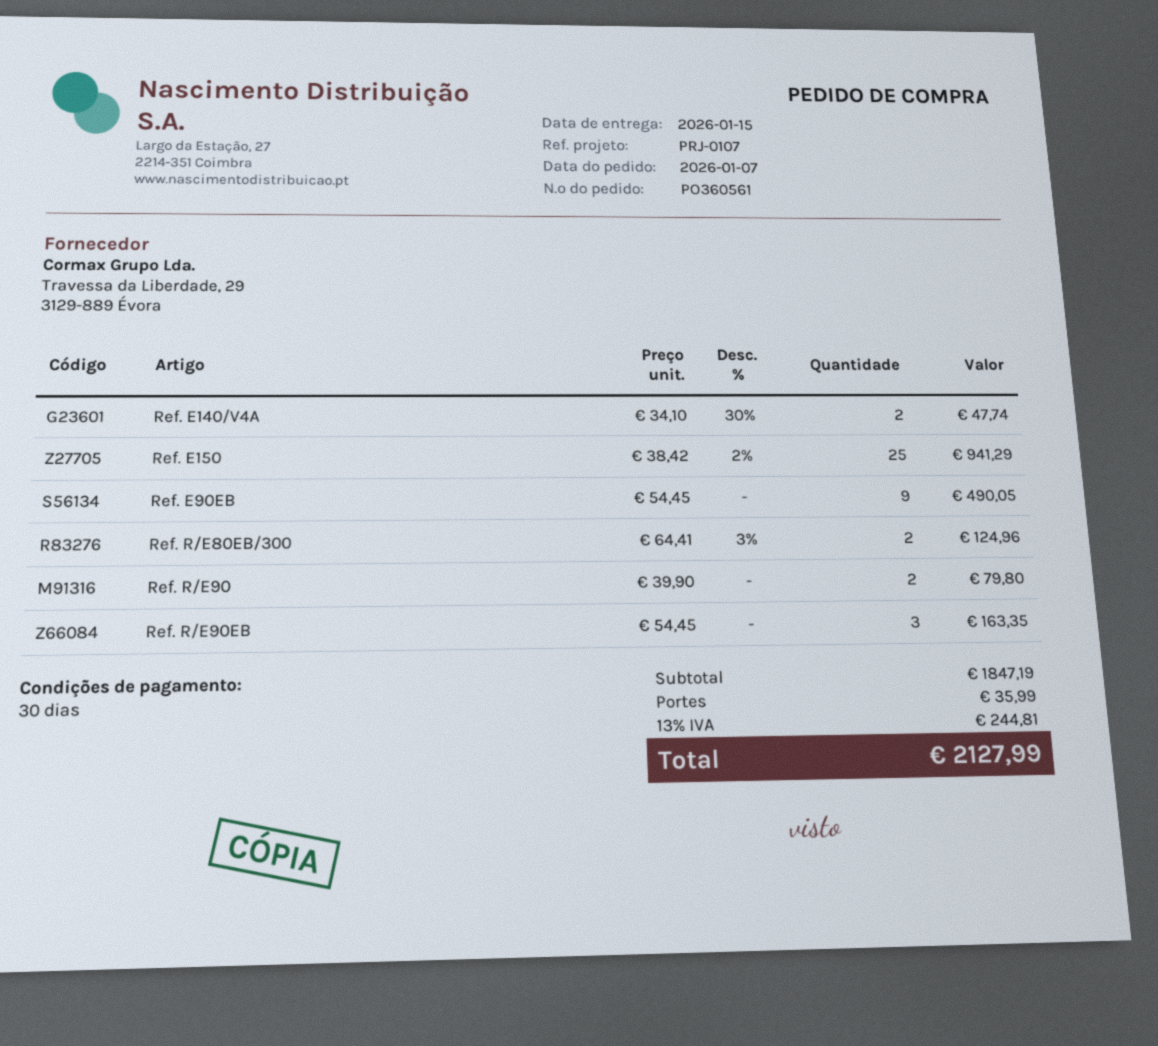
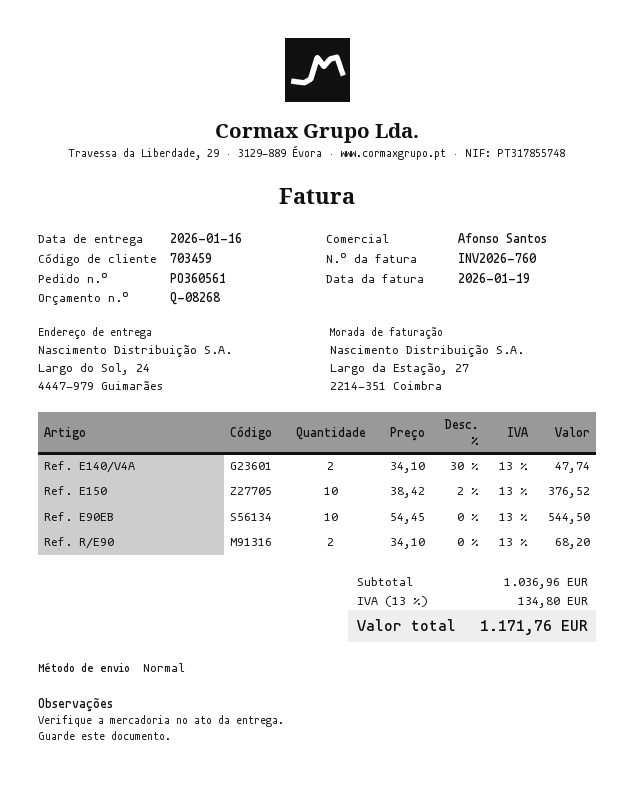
delivery date: 2026-01-15 -> 2026-01-16
Ref. E150: 25 x 38.42 - 2% = 941.29 -> 10 x 38.42 - 2% = 376.52
Ref. E90EB: 9 x 54.45 = 490.05 -> 10 x 54.45 = 544.50
Ref. R/E80EB/300: 2 x 64.41 - 3% = 124.96 -> none
Ref. R/E90: 2 x 39.90 = 79.80 -> 2 x 34.10 = 68.20
Ref. R/E90EB: 3 x 54.45 = 163.35 -> none
subtotal: 1847.19 -> 1036.96
shipping: 35.99 -> none
tax: 13% = 244.81 -> 13% = 134.80
total: 2127.99 -> 1171.76

